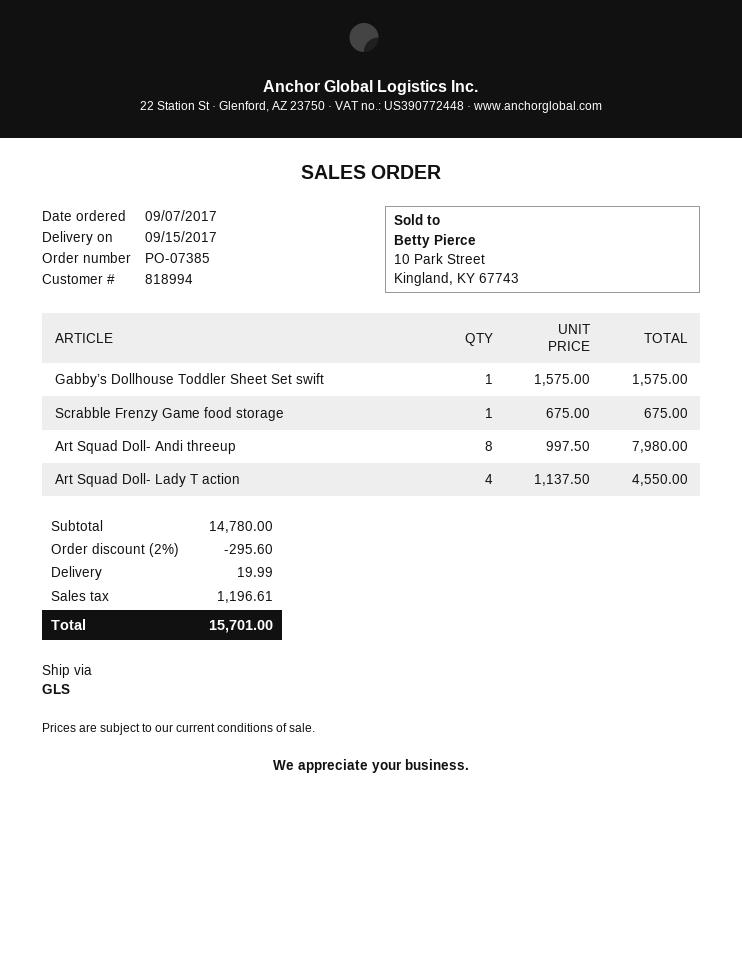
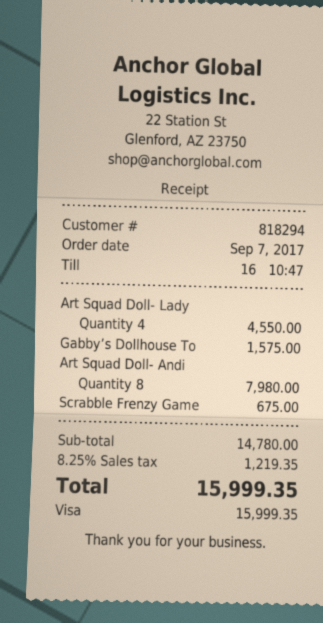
customer number: 818994 -> 818294
discount: 2% = 295.60 -> none
shipping: 19.99 -> none
tax: 1196.61 -> 1219.35
total: 15701.00 -> 15999.35

